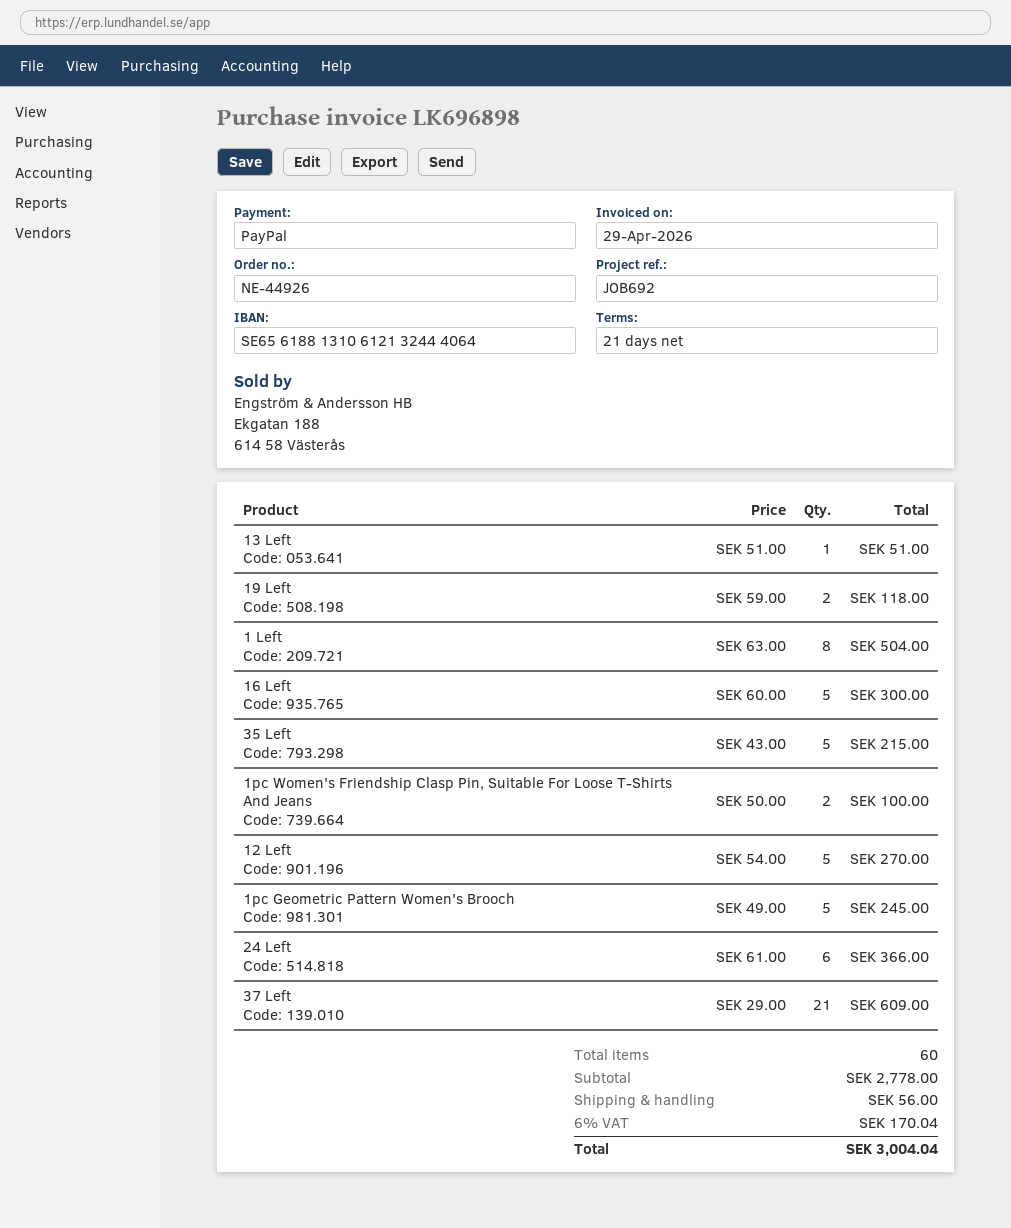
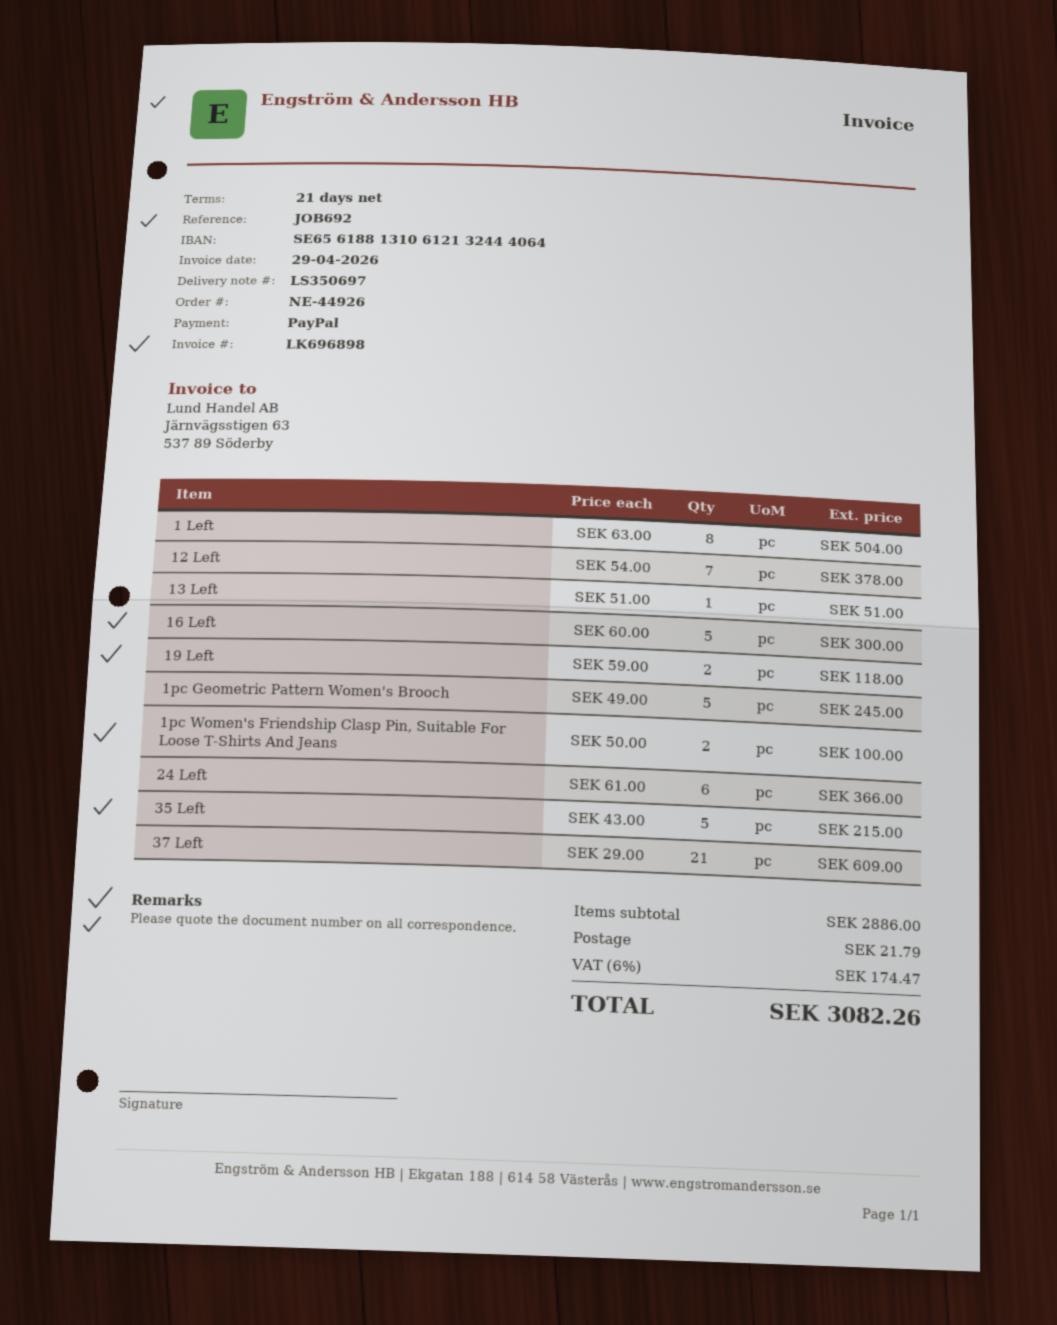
12 Left: 5 x 54.00 = 270.00 -> 7 x 54.00 = 378.00
subtotal: 2778.00 -> 2886.00
shipping: 56.00 -> 21.79
tax: 6% = 170.04 -> 6% = 174.47
total: 3004.04 -> 3082.26

